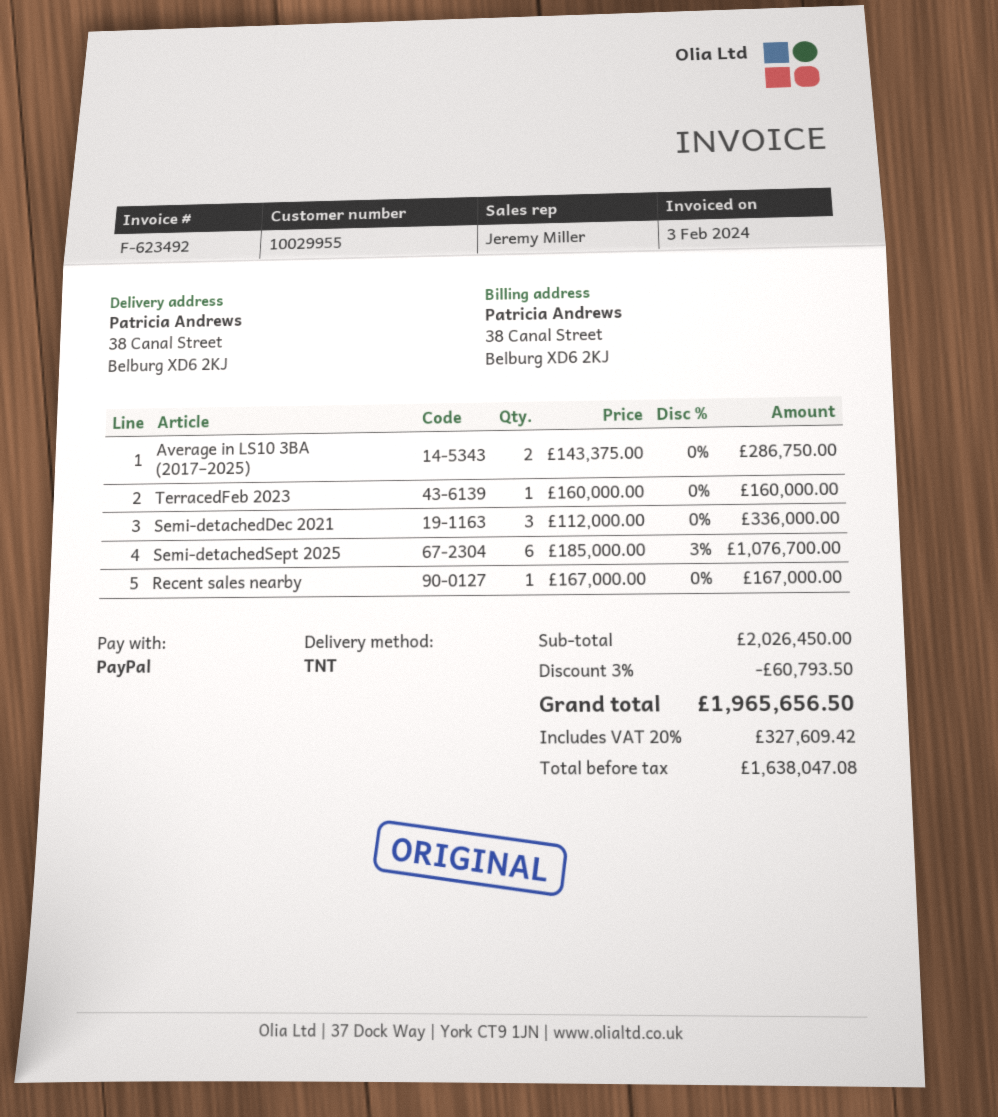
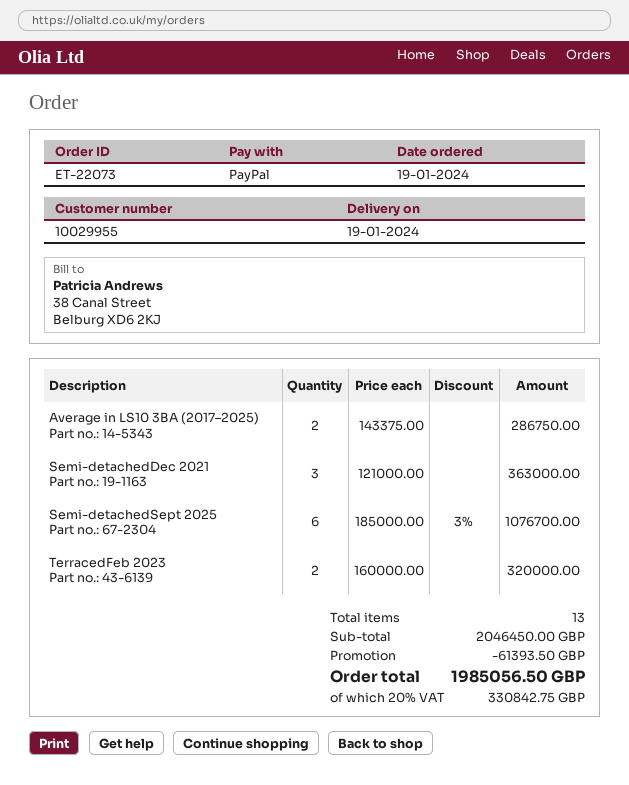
TerracedFeb 2023: 1 x 160000.00 = 160000.00 -> 2 x 160000.00 = 320000.00
Semi-detachedDec 2021: 3 x 112000.00 = 336000.00 -> 3 x 121000.00 = 363000.00
Recent sales nearby: 1 x 167000.00 = 167000.00 -> none
subtotal: 2026450.00 -> 2046450.00
discount: 60793.50 -> 61393.50
tax: 20% = 327609.42 -> 20% = 330842.75
total: 1965656.50 -> 1985056.50

